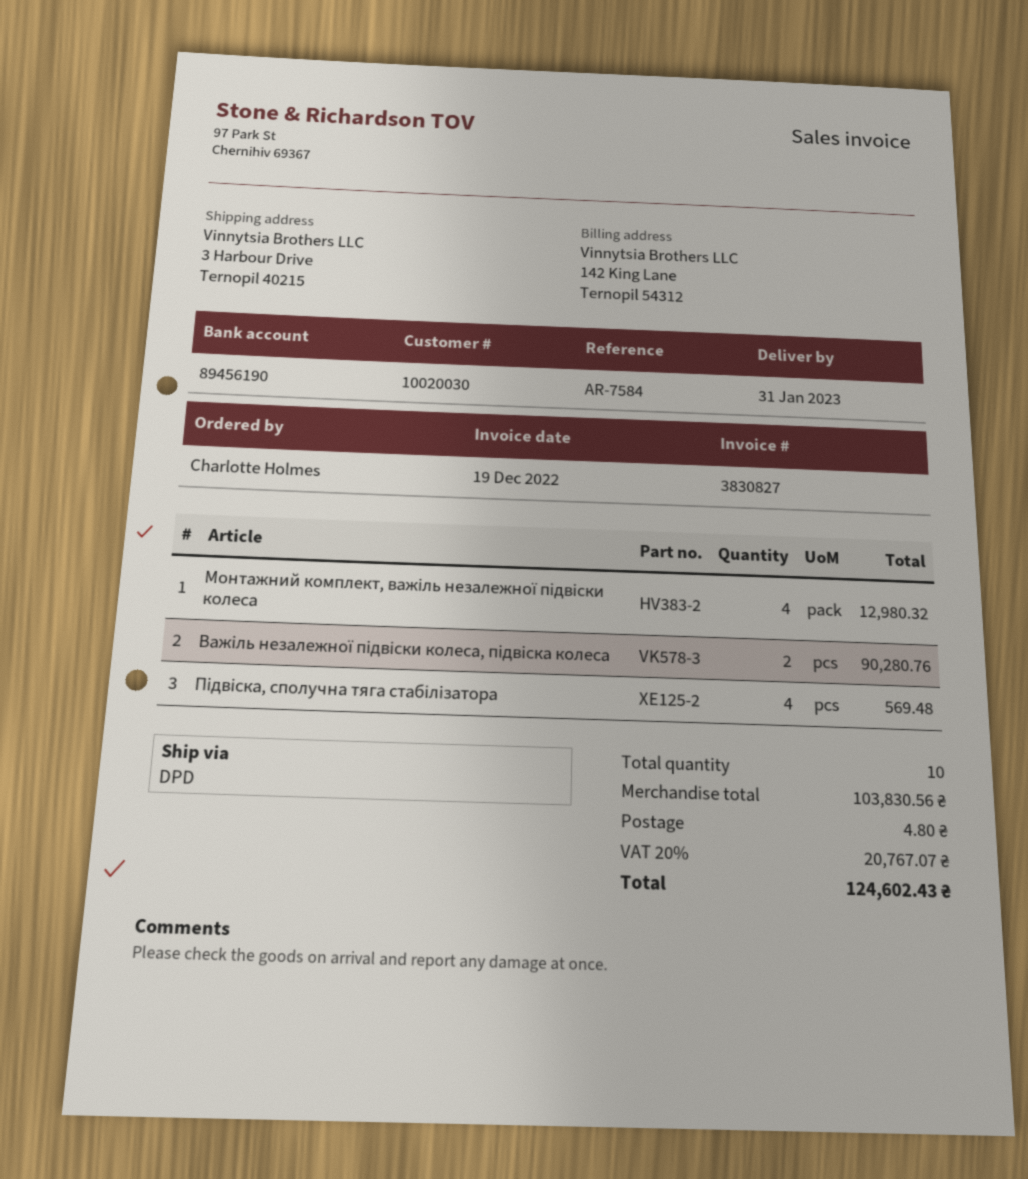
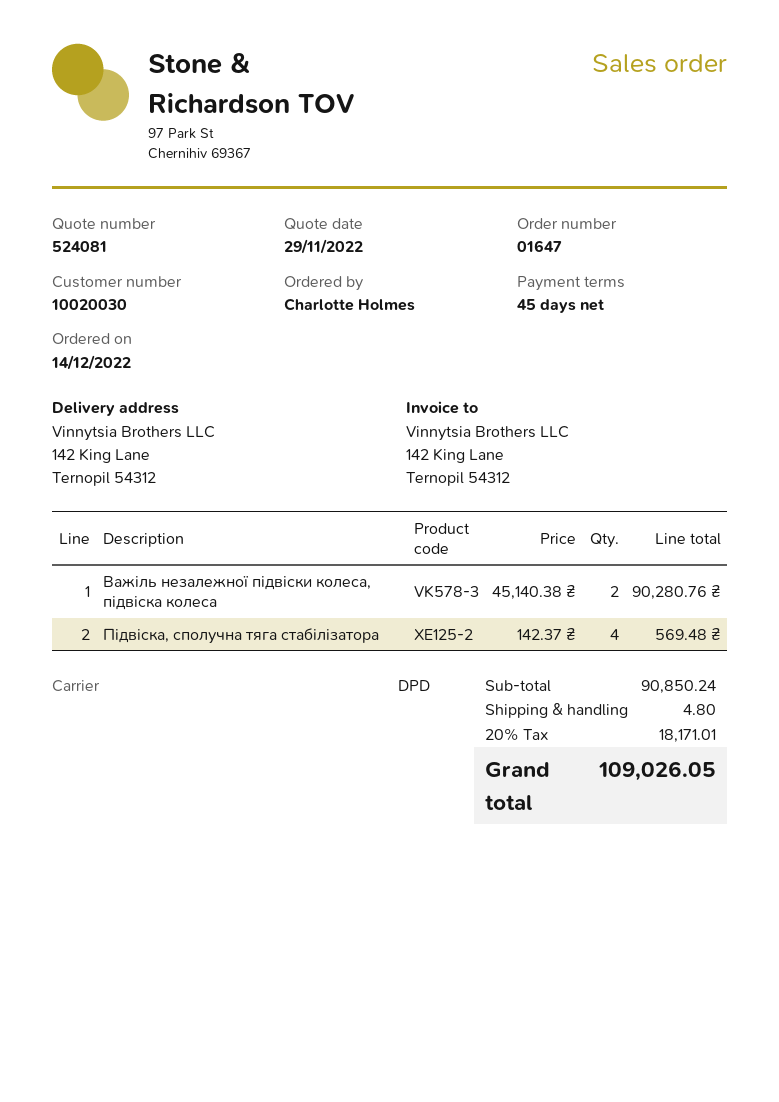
ship to: 3 Harbour Drive, Ternopil 40215 -> 142 King Lane, Ternopil 54312
Монтажний комплект, важіль незалежної підвіски колеса: 4 for 12980.32 -> none
subtotal: 103830.56 -> 90850.24
tax: 20% = 20767.07 -> 20% = 18171.01
total: 124602.43 -> 109026.05

